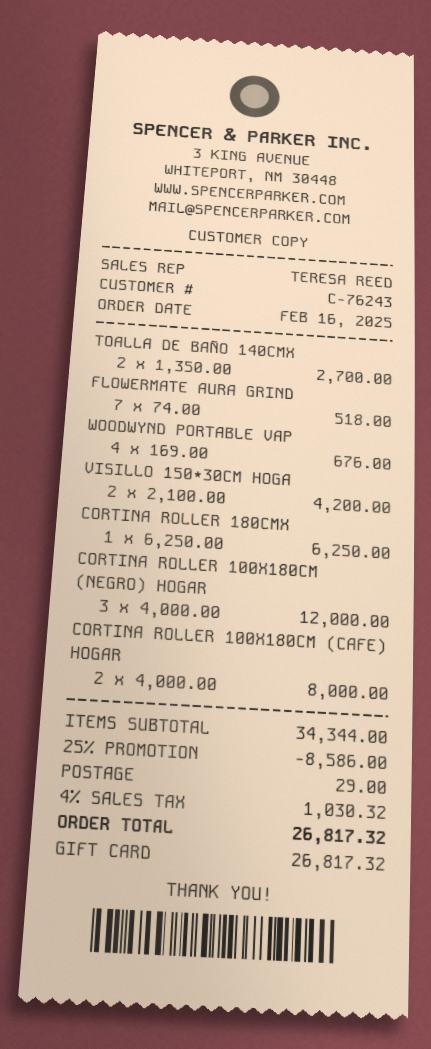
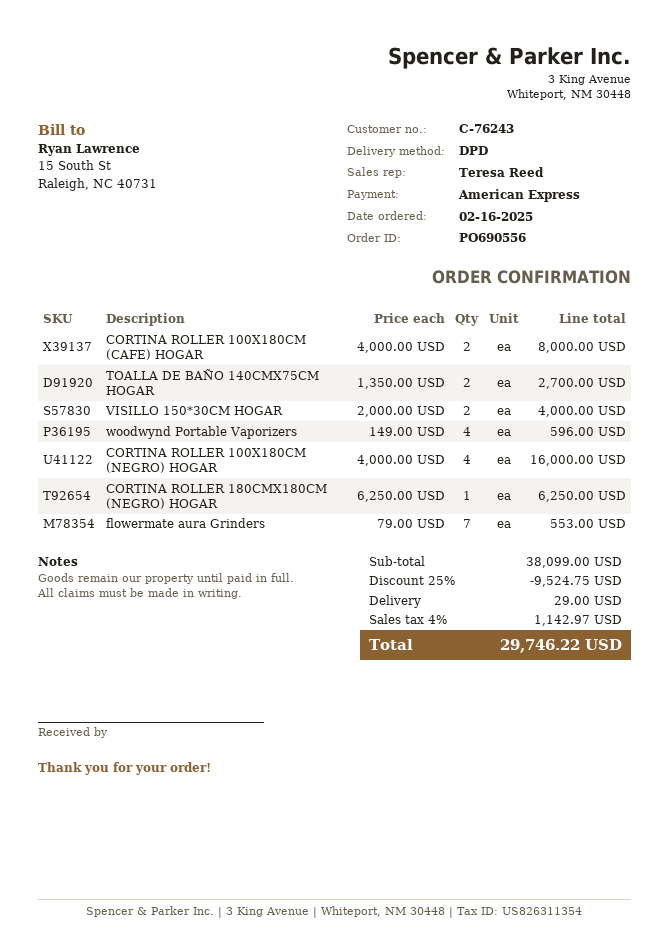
payment method: gift card -> American Express
FLOWERMATE AURA GRIND: 7 x 74.00 = 518.00 -> 7 x 79.00 = 553.00
WOODWYND PORTABLE VAP: 4 x 169.00 = 676.00 -> 4 x 149.00 = 596.00
VISILLO 150*30CM HOGA: 2 x 2100.00 = 4200.00 -> 2 x 2000.00 = 4000.00
CORTINA ROLLER 100X180CM (NEGRO) HOGAR: 3 x 4000.00 = 12000.00 -> 4 x 4000.00 = 16000.00
subtotal: 34344.00 -> 38099.00
discount: 25% = 8586.00 -> 25% = 9524.75
tax: 4% = 1030.32 -> 4% = 1142.97
total: 26817.32 -> 29746.22

